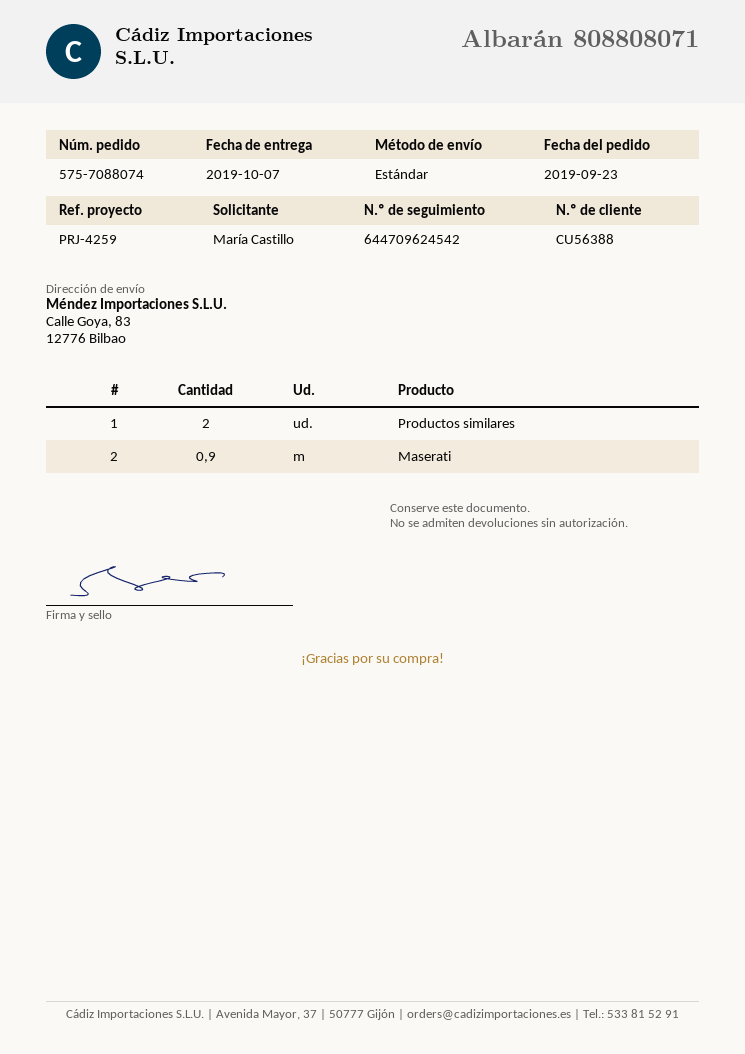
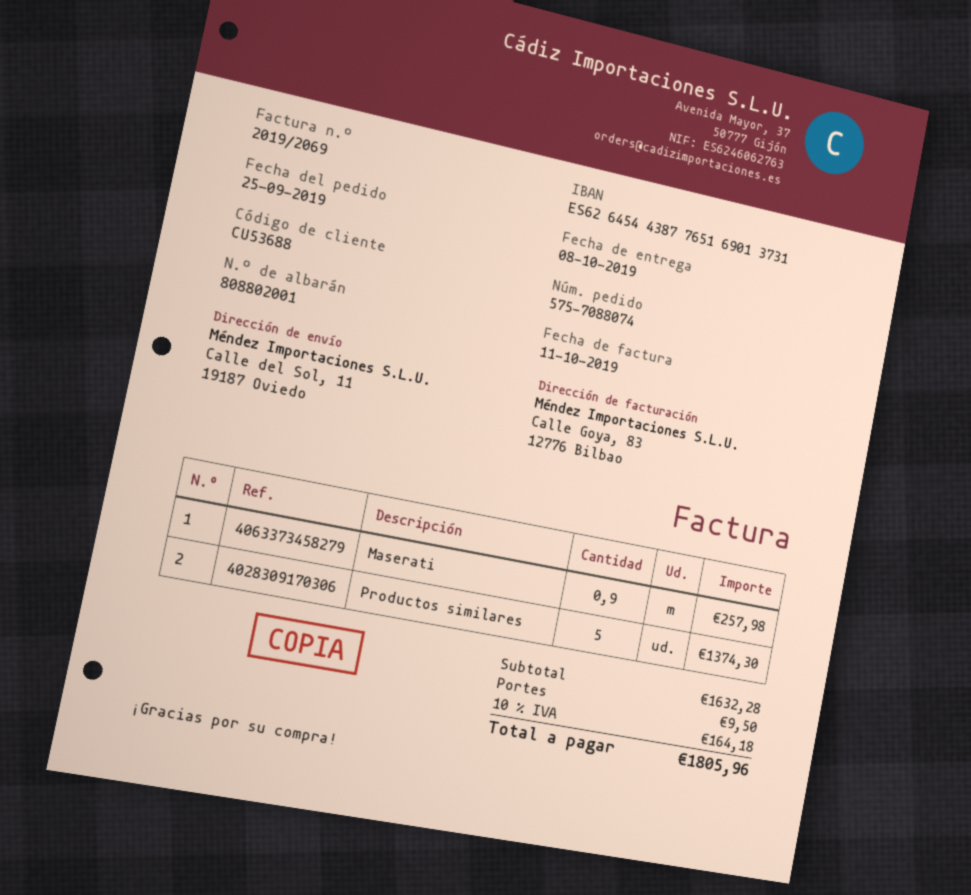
order date: 2019-09-23 -> 2019-09-25
delivery note number: 808808071 -> 808802001
delivery date: 2019-10-07 -> 2019-10-08
customer number: CU56388 -> CU53688
ship to: Calle Goya, 83, 12776 Bilbao -> Calle del Sol, 11, 19187 Oviedo
Productos similares: 2 -> 5

